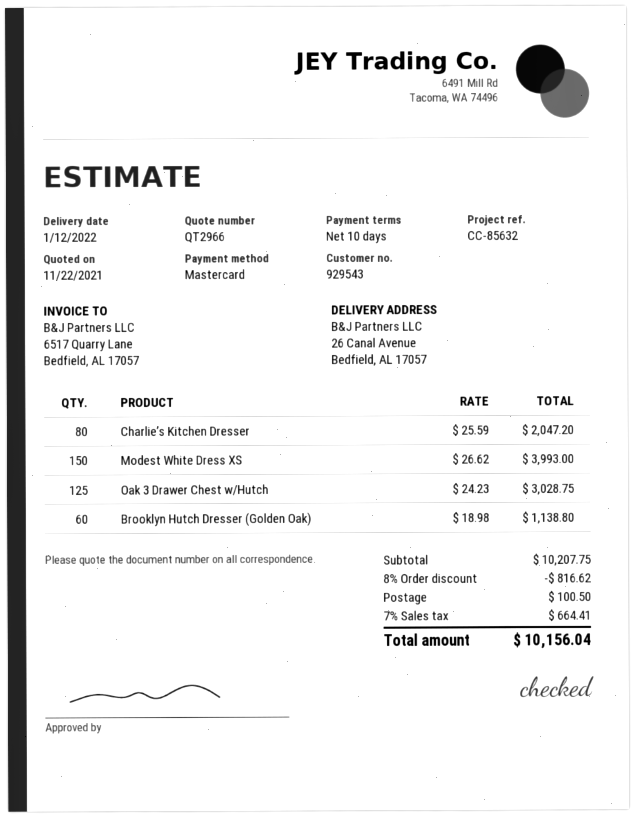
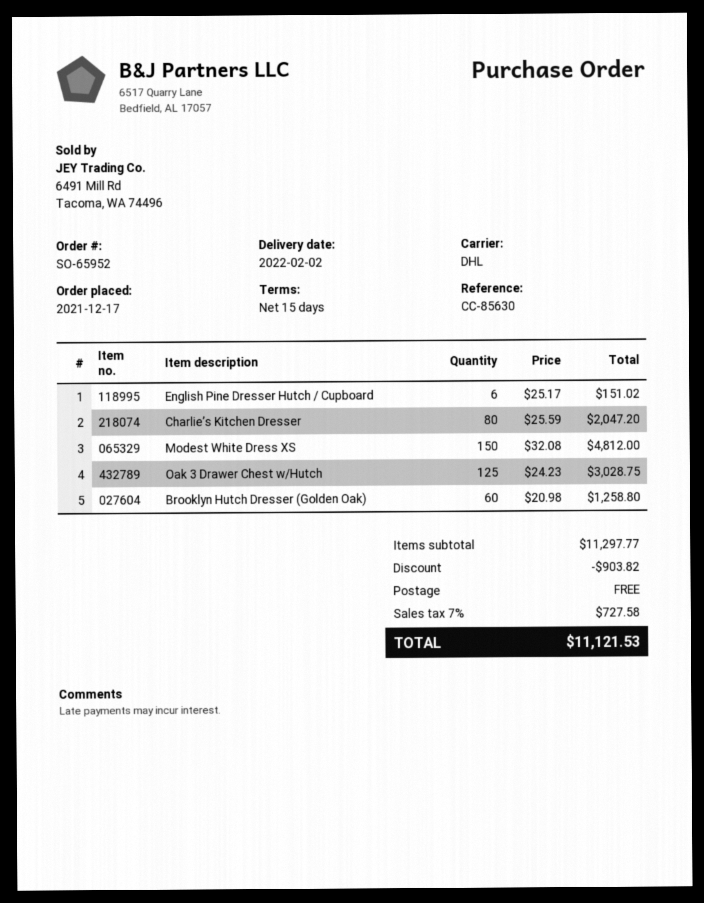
delivery date: 2022-01-12 -> 2022-02-02
payment terms: 10 days -> 15 days
reference: CC-85632 -> CC-85630
Modest White Dress XS: 150 x 26.62 = 3993.00 -> 150 x 32.08 = 4812.00
Brooklyn Hutch Dresser (Golden Oak): 60 x 18.98 = 1138.80 -> 60 x 20.98 = 1258.80
English Pine Dresser Hutch / Cupboard: none -> 6 x 25.17 = 151.02
subtotal: 10207.75 -> 11297.77
discount: 816.62 -> 903.82
shipping: 100.50 -> 0.00
tax: 7% = 664.41 -> 7% = 727.58
total: 10156.04 -> 11121.53

